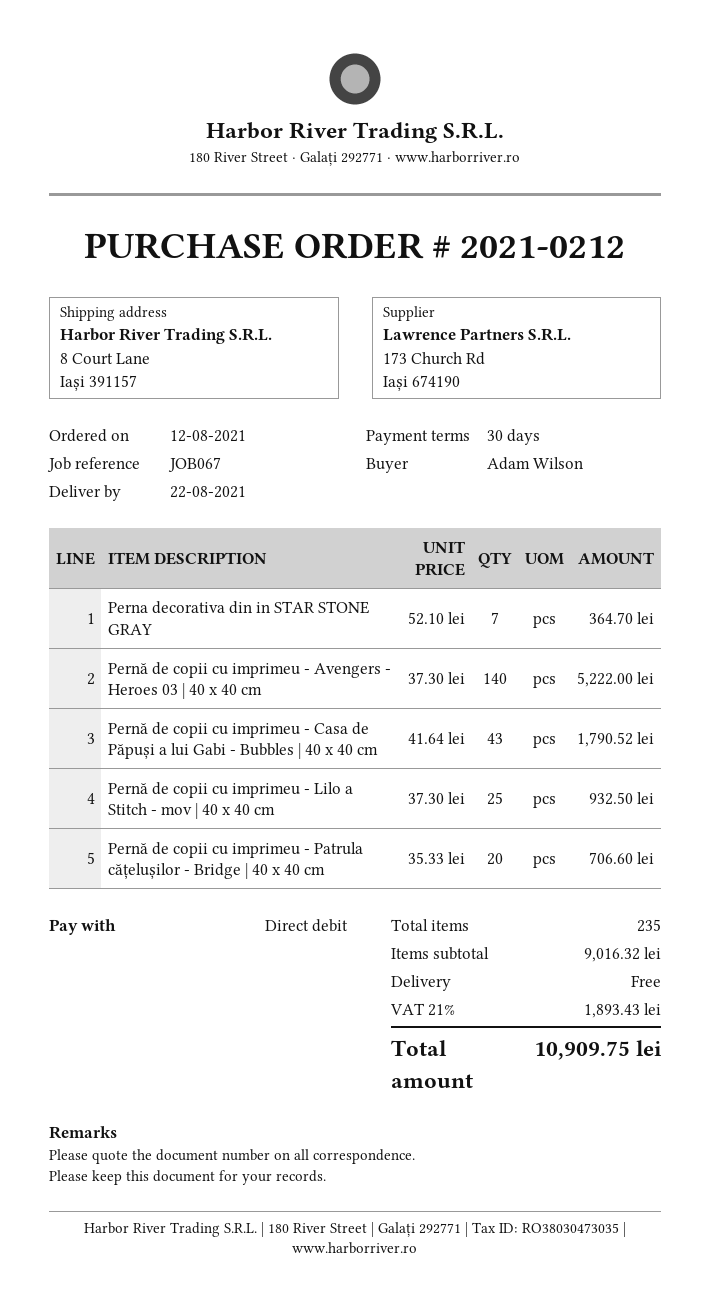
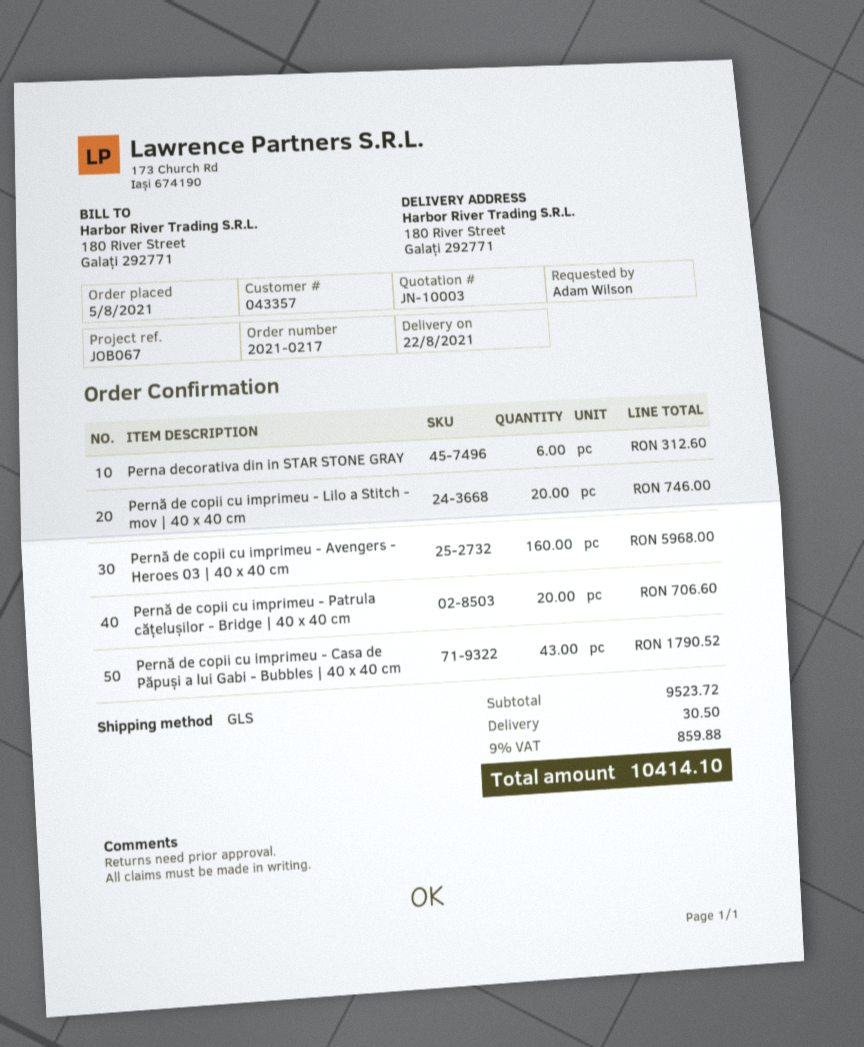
order number: 2021-0212 -> 2021-0217
order date: 2021-08-12 -> 2021-08-05
ship to: 8 Court Lane, Iași 391157 -> 180 River Street, Galați 292771
Perna decorativa din in STAR STONE GRAY: 7 for 364.70 -> 6 for 312.60
Pernă de copii cu imprimeu - Avengers - Heroes 03 | 40 x 40 cm: 140 for 5222.00 -> 160 for 5968.00
Pernă de copii cu imprimeu - Lilo a Stitch - mov | 40 x 40 cm: 25 for 932.50 -> 20 for 746.00
subtotal: 9016.32 -> 9523.72
shipping: 0.00 -> 30.50
tax: 21% = 1893.43 -> 9% = 859.88
total: 10909.75 -> 10414.10

